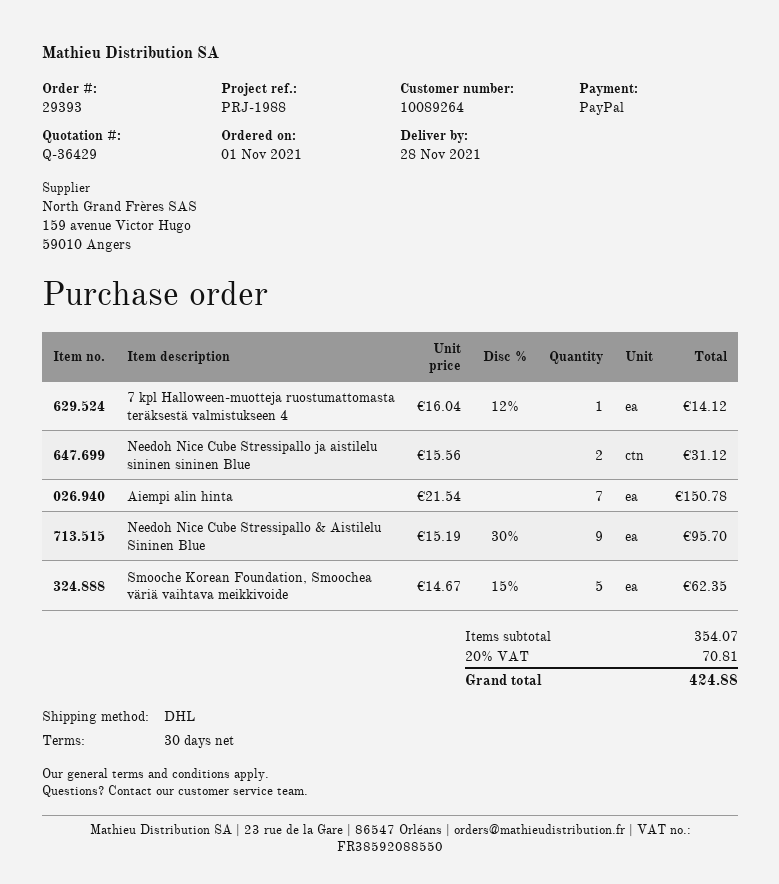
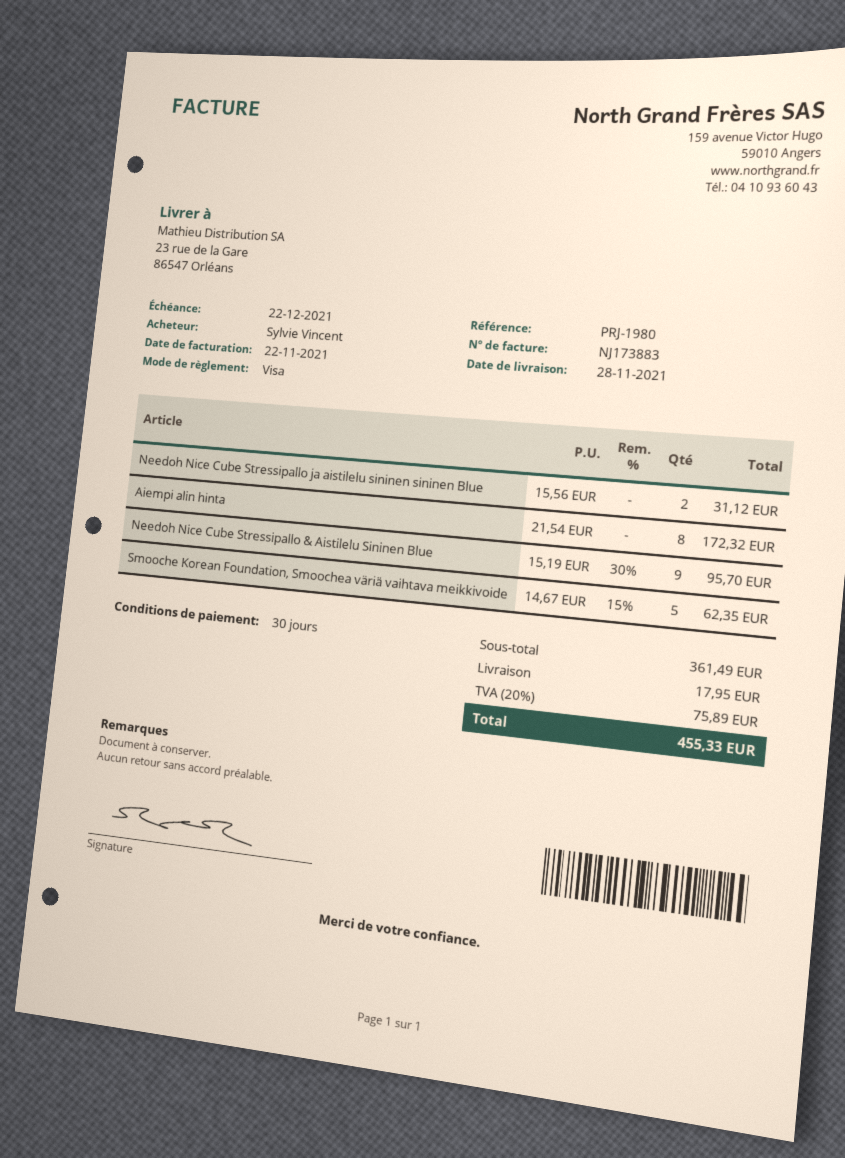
reference: PRJ-1988 -> PRJ-1980
payment method: PayPal -> Visa
7 kpl Halloween-muotteja ruostumattomasta teräksestä valmistukseen 4: 1 x 16.04 - 12% = 14.12 -> none
Aiempi alin hinta: 7 x 21.54 = 150.78 -> 8 x 21.54 = 172.32
subtotal: 354.07 -> 361.49
shipping: none -> 17.95
tax: 20% = 70.81 -> 20% = 75.89
total: 424.88 -> 455.33

